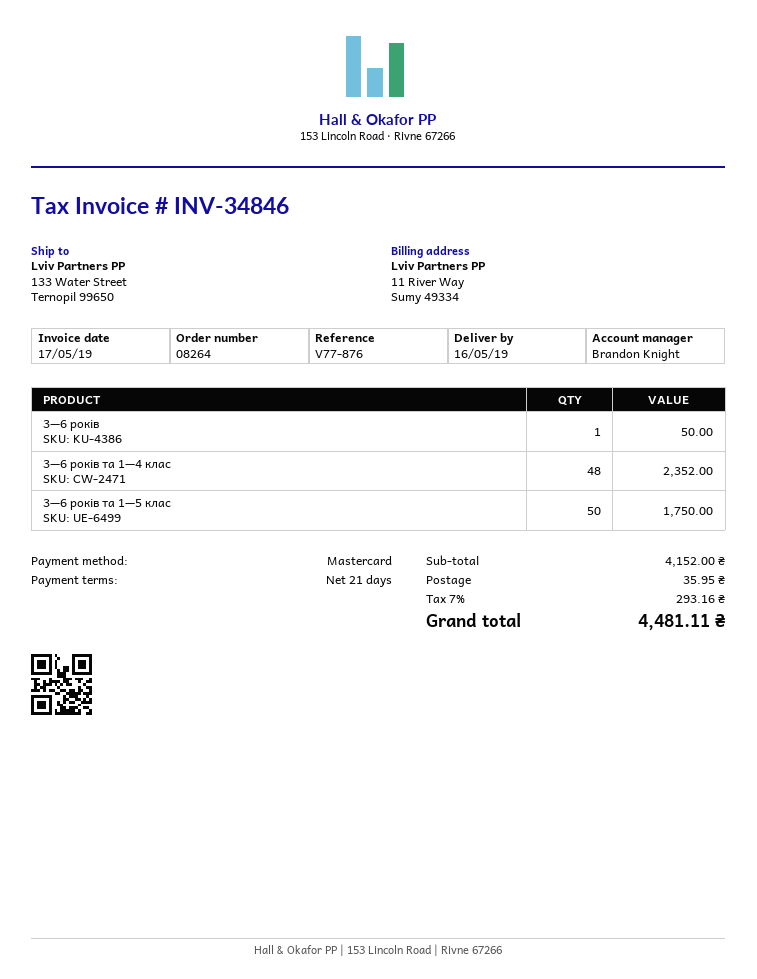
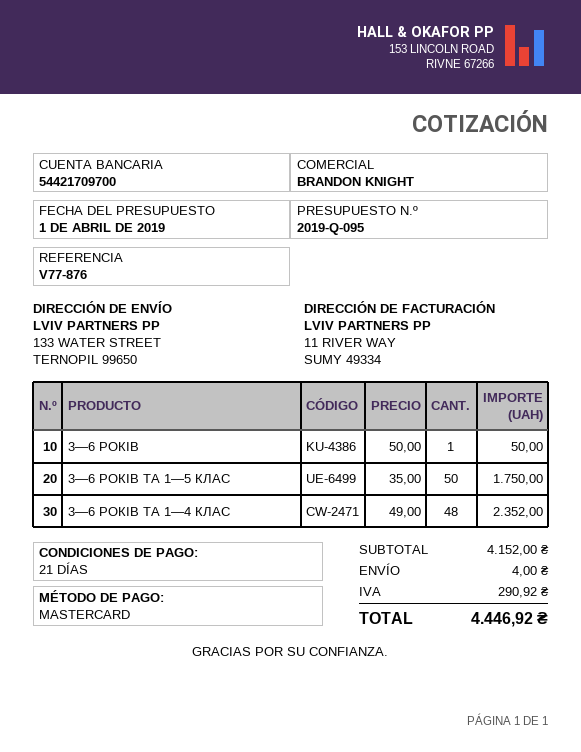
shipping: 35.95 -> 4.00
tax: 293.16 -> 290.92
total: 4481.11 -> 4446.92

